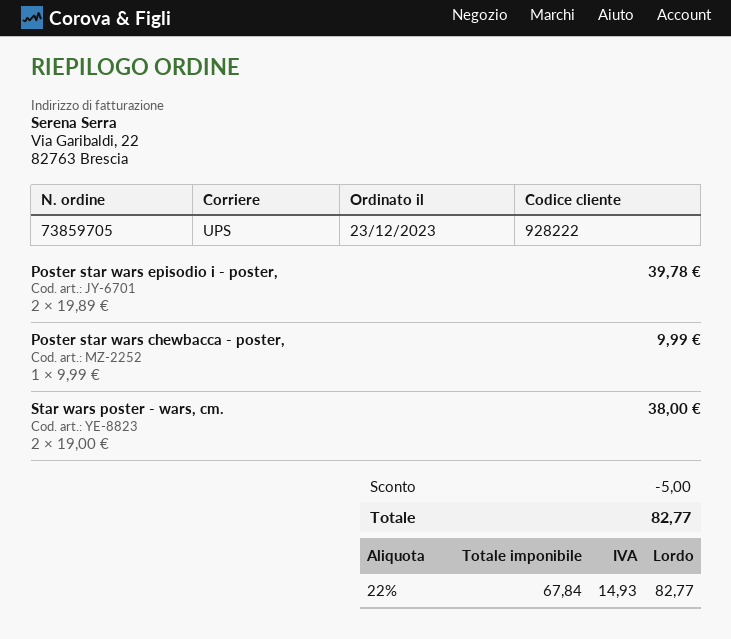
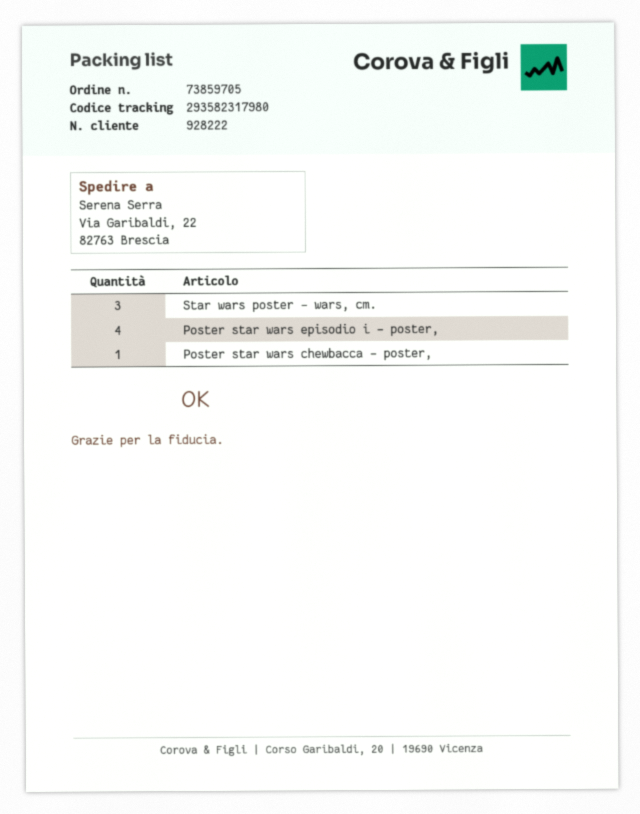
Poster star wars episodio i - poster,: 2 -> 4
Star wars poster - wars, cm.: 2 -> 3

